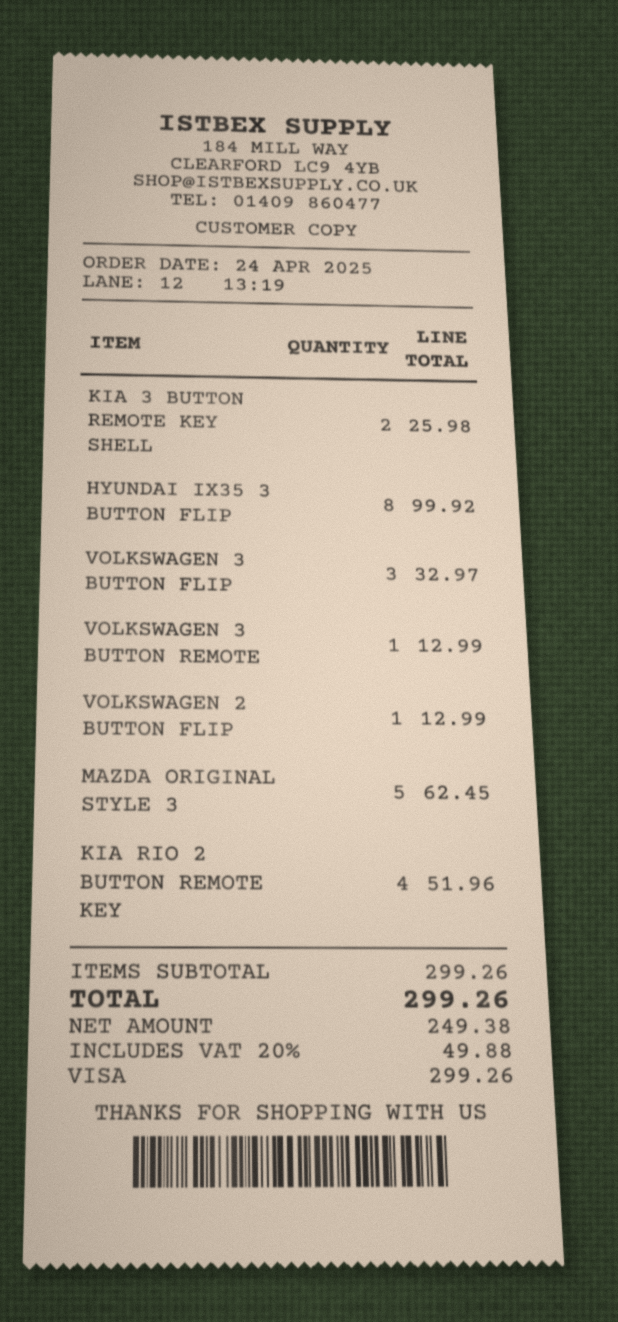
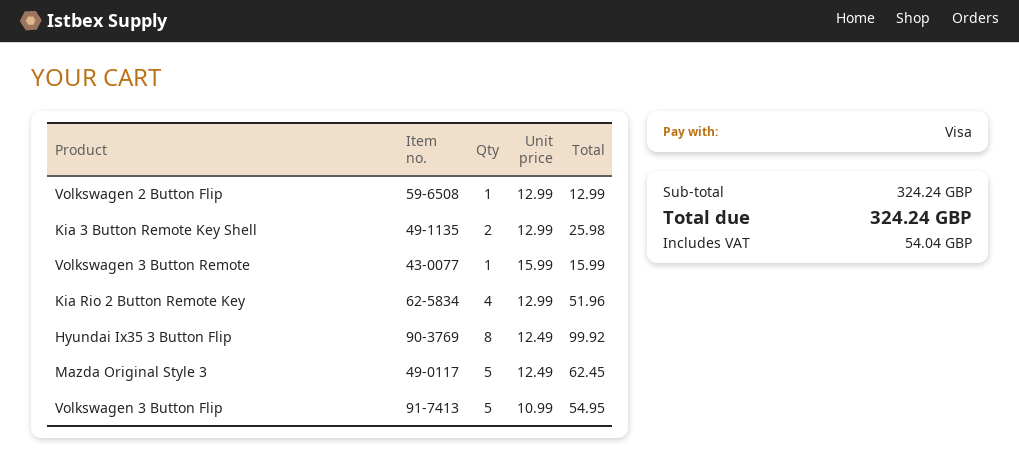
VOLKSWAGEN 3 BUTTON FLIP: 3 for 32.97 -> 5 for 54.95
VOLKSWAGEN 3 BUTTON REMOTE: 1 for 12.99 -> 1 for 15.99
subtotal: 299.26 -> 324.24
tax: 49.88 -> 54.04
total: 299.26 -> 324.24

